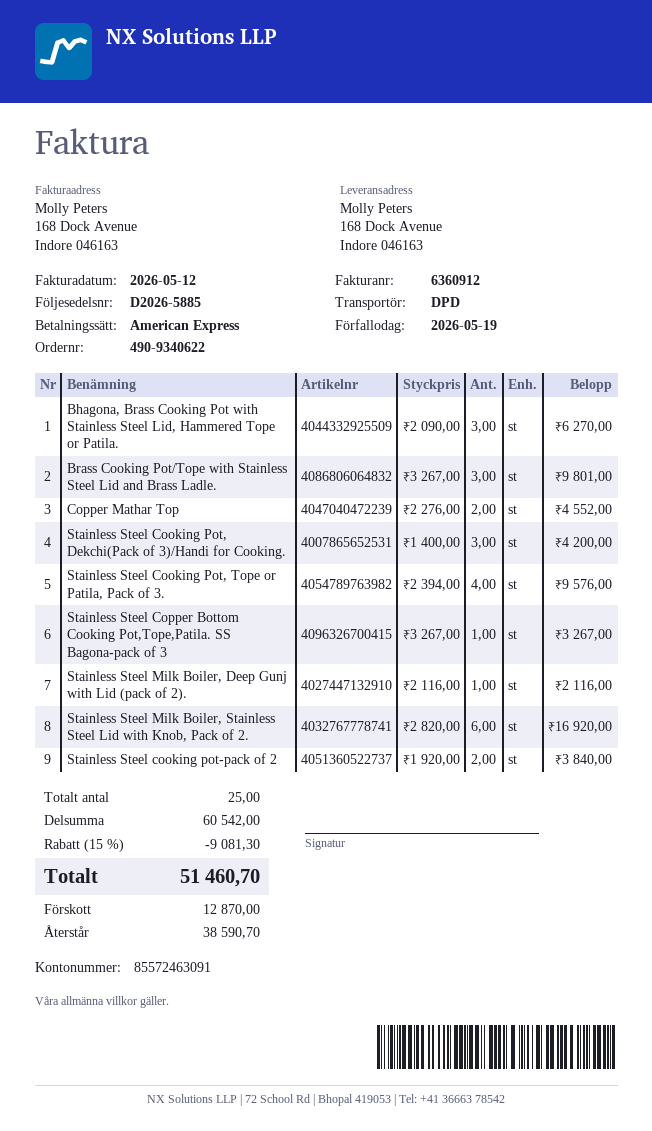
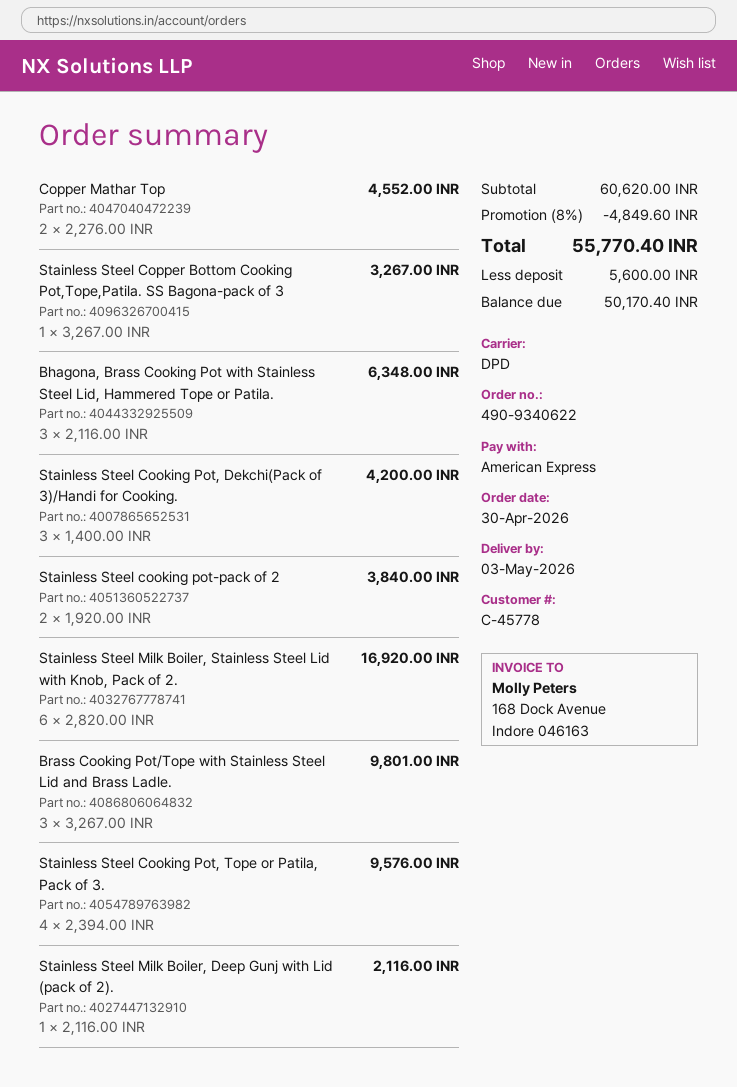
Bhagona, Brass Cooking Pot with Stainless Steel Lid, Hammered Tope or Patila.: 3 x 2090.00 = 6270.00 -> 3 x 2116.00 = 6348.00
subtotal: 60542.00 -> 60620.00
discount: 15% = 9081.30 -> 8% = 4849.60
total: 51460.70 -> 55770.40
deposit: 12870.00 -> 5600.00
balance: 38590.70 -> 50170.40

